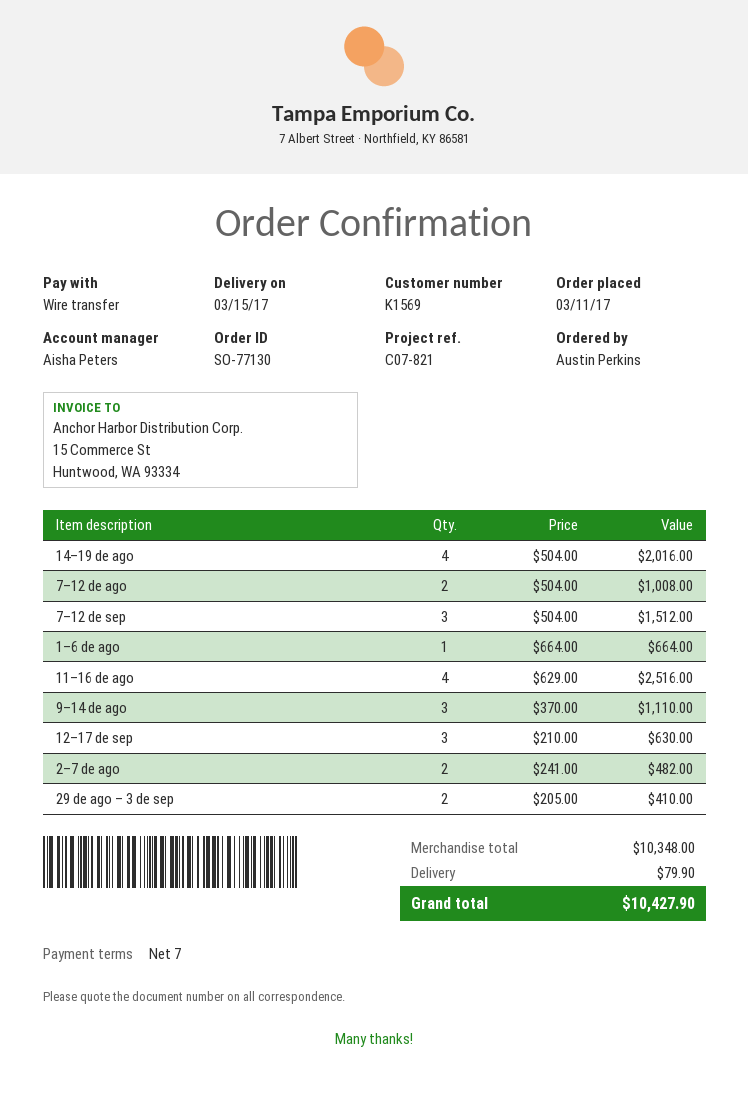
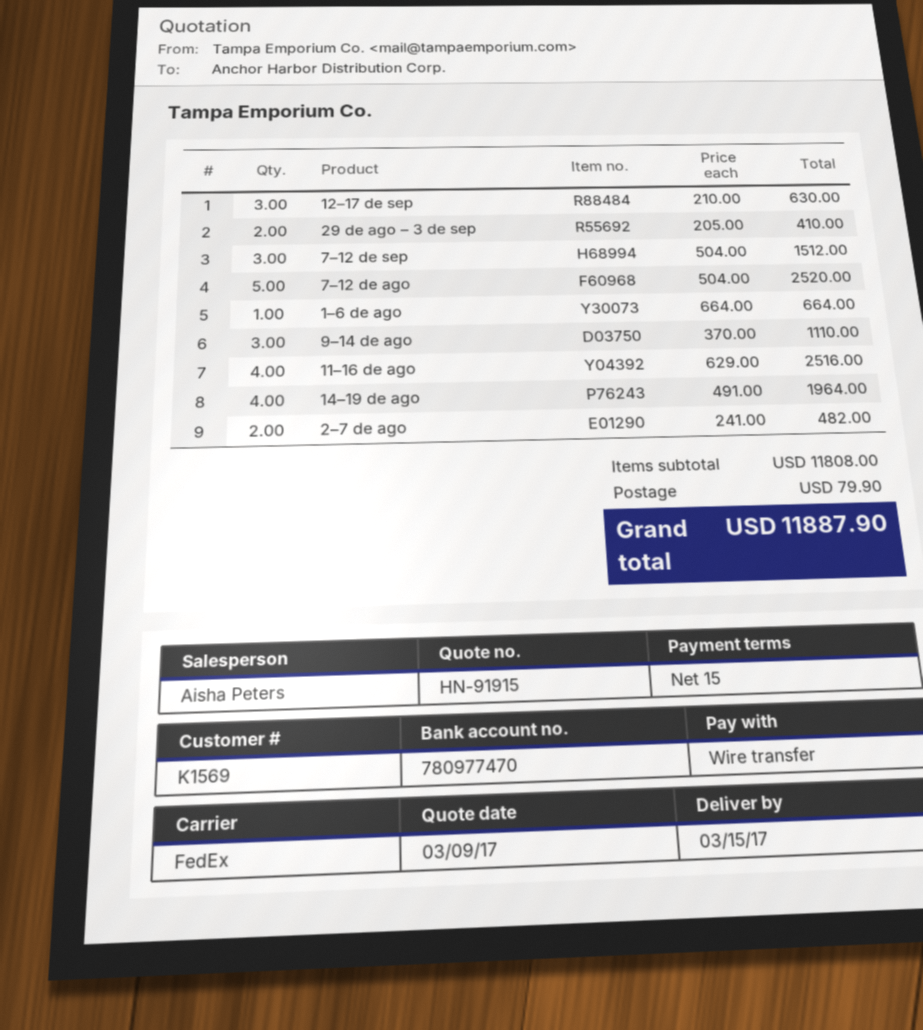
payment terms: 7 days -> 15 days
14–19 de ago: 4 x 504.00 = 2016.00 -> 4 x 491.00 = 1964.00
7–12 de ago: 2 x 504.00 = 1008.00 -> 5 x 504.00 = 2520.00
subtotal: 10348.00 -> 11808.00
total: 10427.90 -> 11887.90

